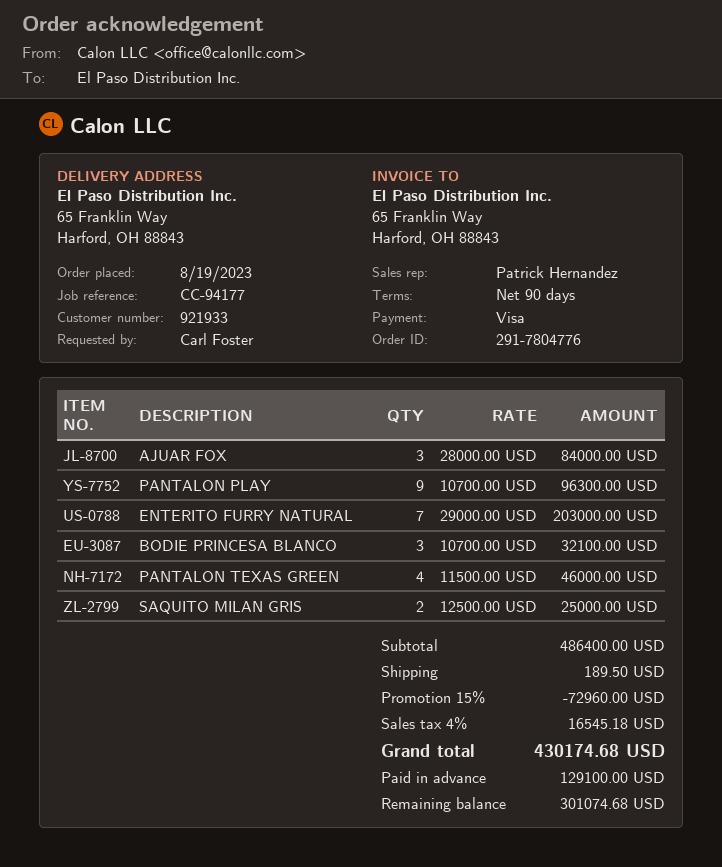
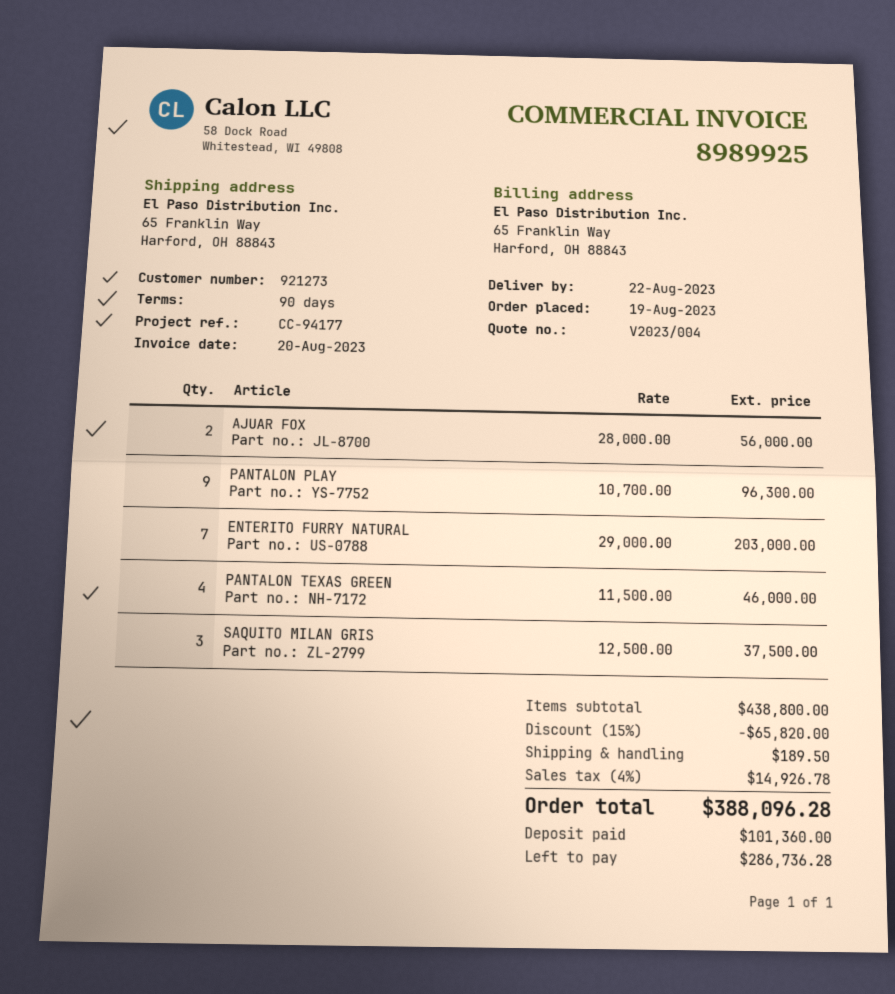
customer number: 921933 -> 921273
AJUAR FOX: 3 x 28000.00 = 84000.00 -> 2 x 28000.00 = 56000.00
BODIE PRINCESA BLANCO: 3 x 10700.00 = 32100.00 -> none
SAQUITO MILAN GRIS: 2 x 12500.00 = 25000.00 -> 3 x 12500.00 = 37500.00
subtotal: 486400.00 -> 438800.00
discount: 15% = 72960.00 -> 15% = 65820.00
tax: 4% = 16545.18 -> 4% = 14926.78
total: 430174.68 -> 388096.28
deposit: 129100.00 -> 101360.00
balance: 301074.68 -> 286736.28

